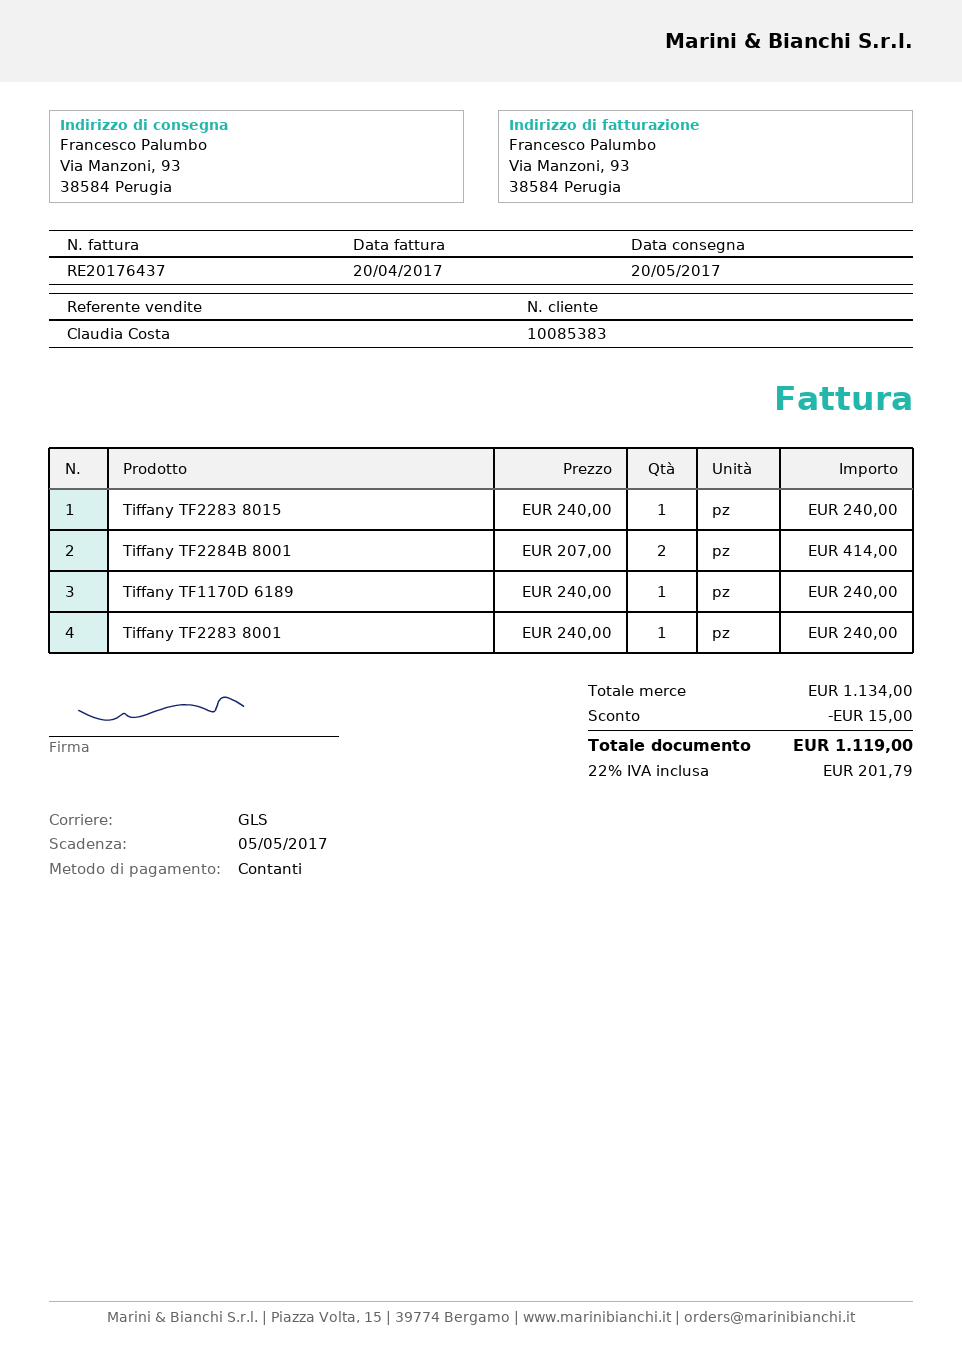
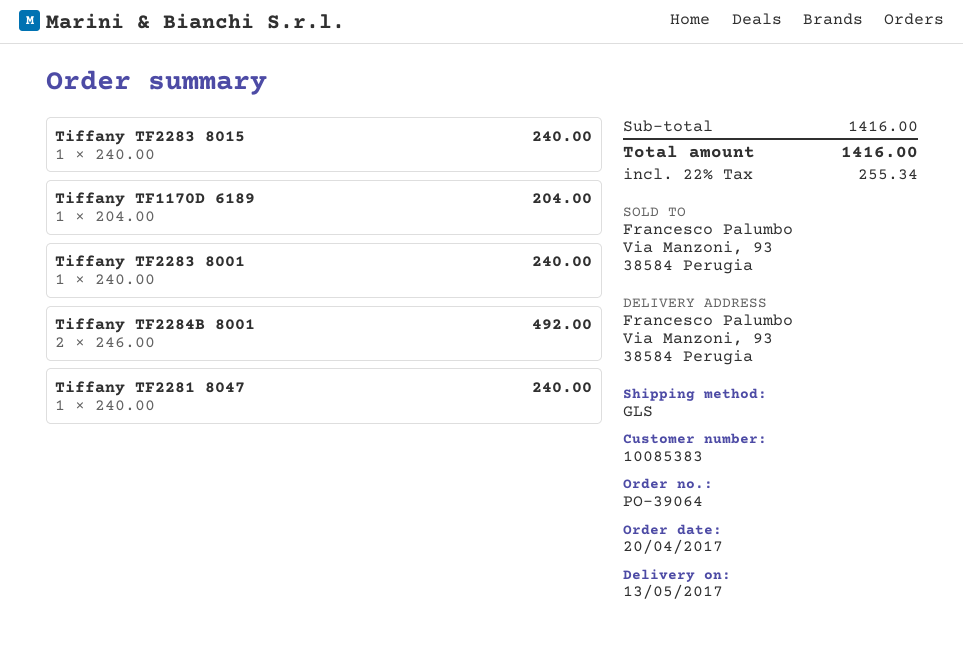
delivery date: 2017-05-20 -> 2017-05-13
Tiffany TF2284B 8001: 2 x 207.00 = 414.00 -> 2 x 246.00 = 492.00
Tiffany TF1170D 6189: 1 x 240.00 = 240.00 -> 1 x 204.00 = 204.00
Tiffany TF2281 8047: none -> 1 x 240.00 = 240.00
subtotal: 1134.00 -> 1416.00
discount: 15.00 -> none
tax: 22% = 201.79 -> 22% = 255.34
total: 1119.00 -> 1416.00

